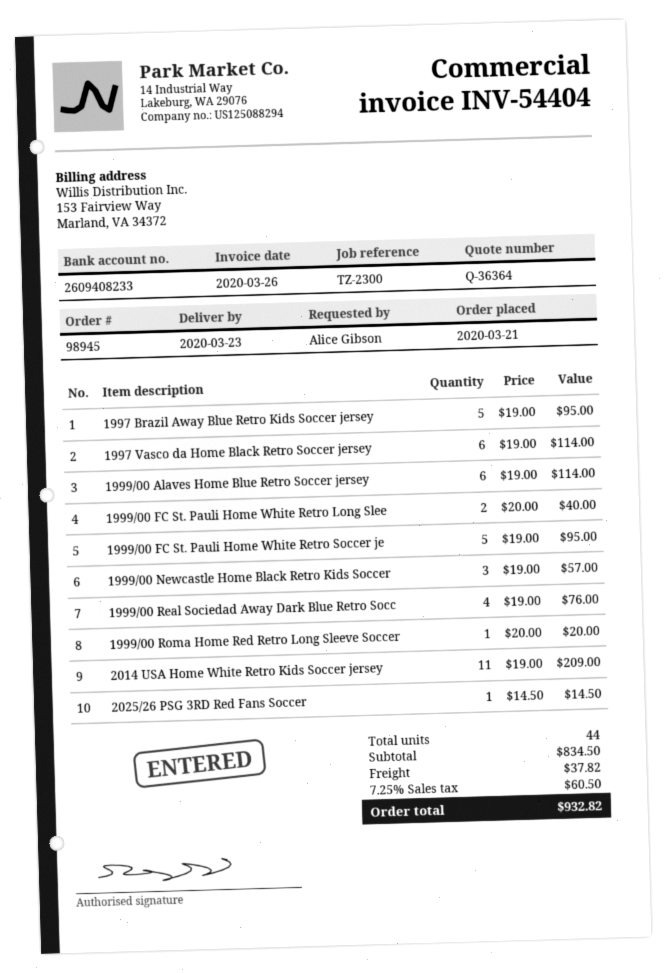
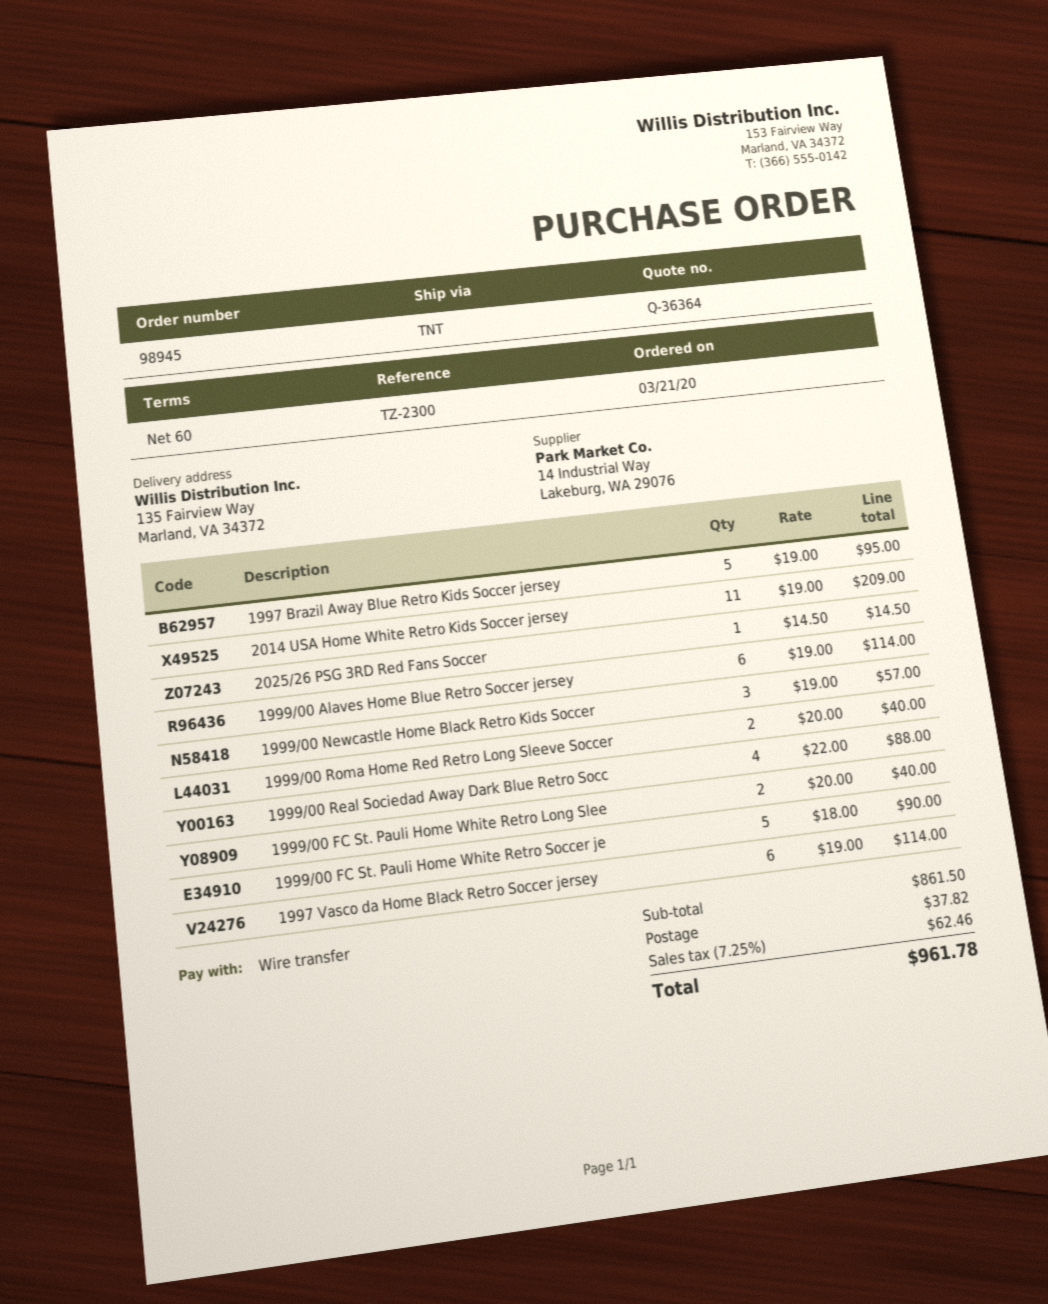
1999/00 FC St. Pauli Home White Retro Soccer je: 5 x 19.00 = 95.00 -> 5 x 18.00 = 90.00
1999/00 Real Sociedad Away Dark Blue Retro Socc: 4 x 19.00 = 76.00 -> 4 x 22.00 = 88.00
1999/00 Roma Home Red Retro Long Sleeve Soccer: 1 x 20.00 = 20.00 -> 2 x 20.00 = 40.00
subtotal: 834.50 -> 861.50
tax: 7.25% = 60.50 -> 7.25% = 62.46
total: 932.82 -> 961.78

